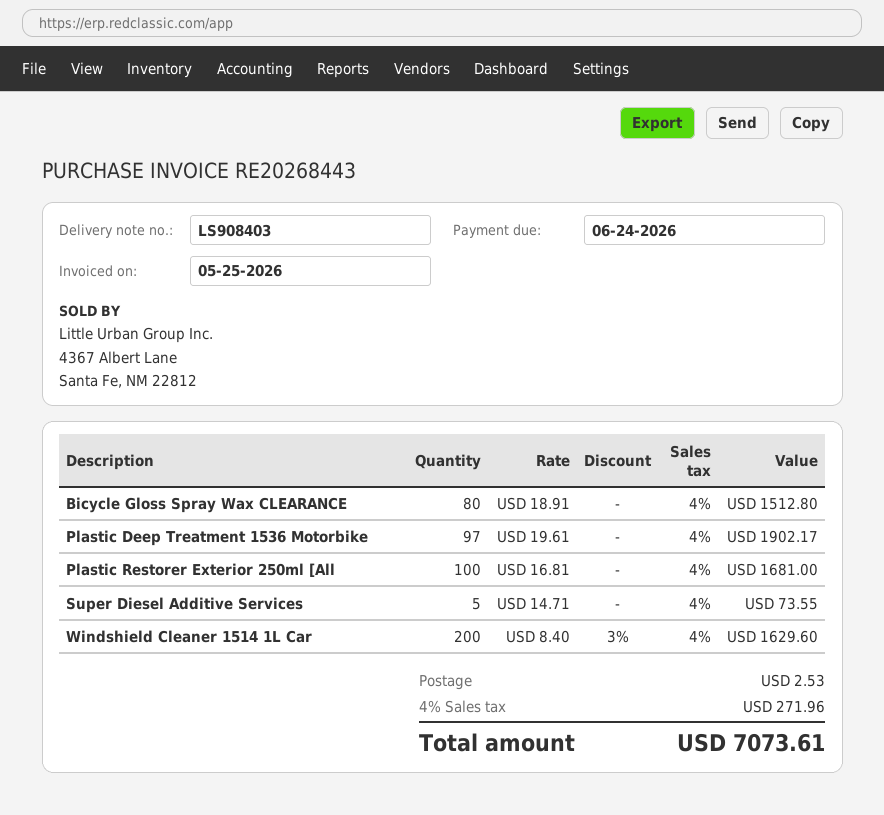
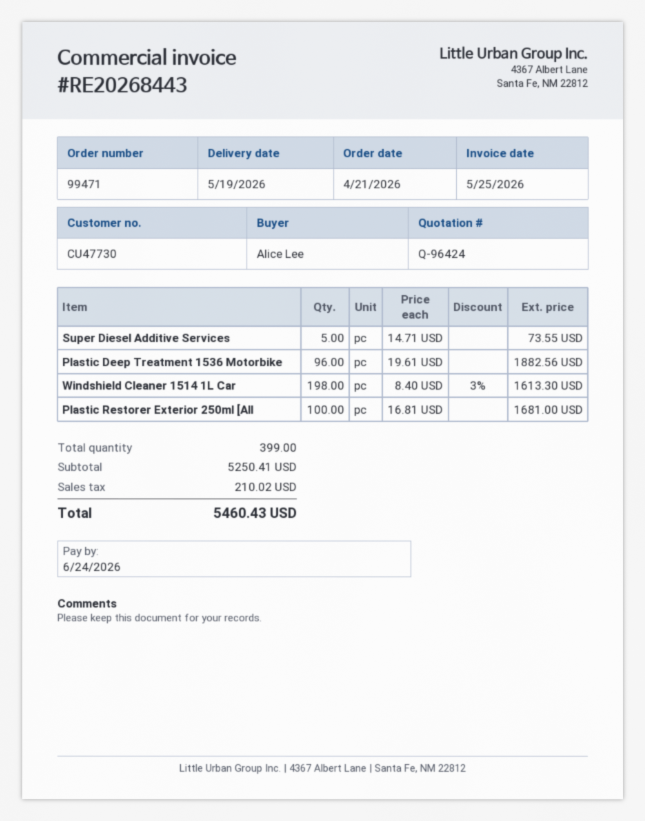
Bicycle Gloss Spray Wax CLEARANCE: 80 x 18.91 = 1512.80 -> none
Plastic Deep Treatment 1536 Motorbike: 97 x 19.61 = 1902.17 -> 96 x 19.61 = 1882.56
Windshield Cleaner 1514 1L Car: 200 x 8.40 - 3% = 1629.60 -> 198 x 8.40 - 3% = 1613.30
shipping: 2.53 -> none
tax: 271.96 -> 210.02
total: 7073.61 -> 5460.43

